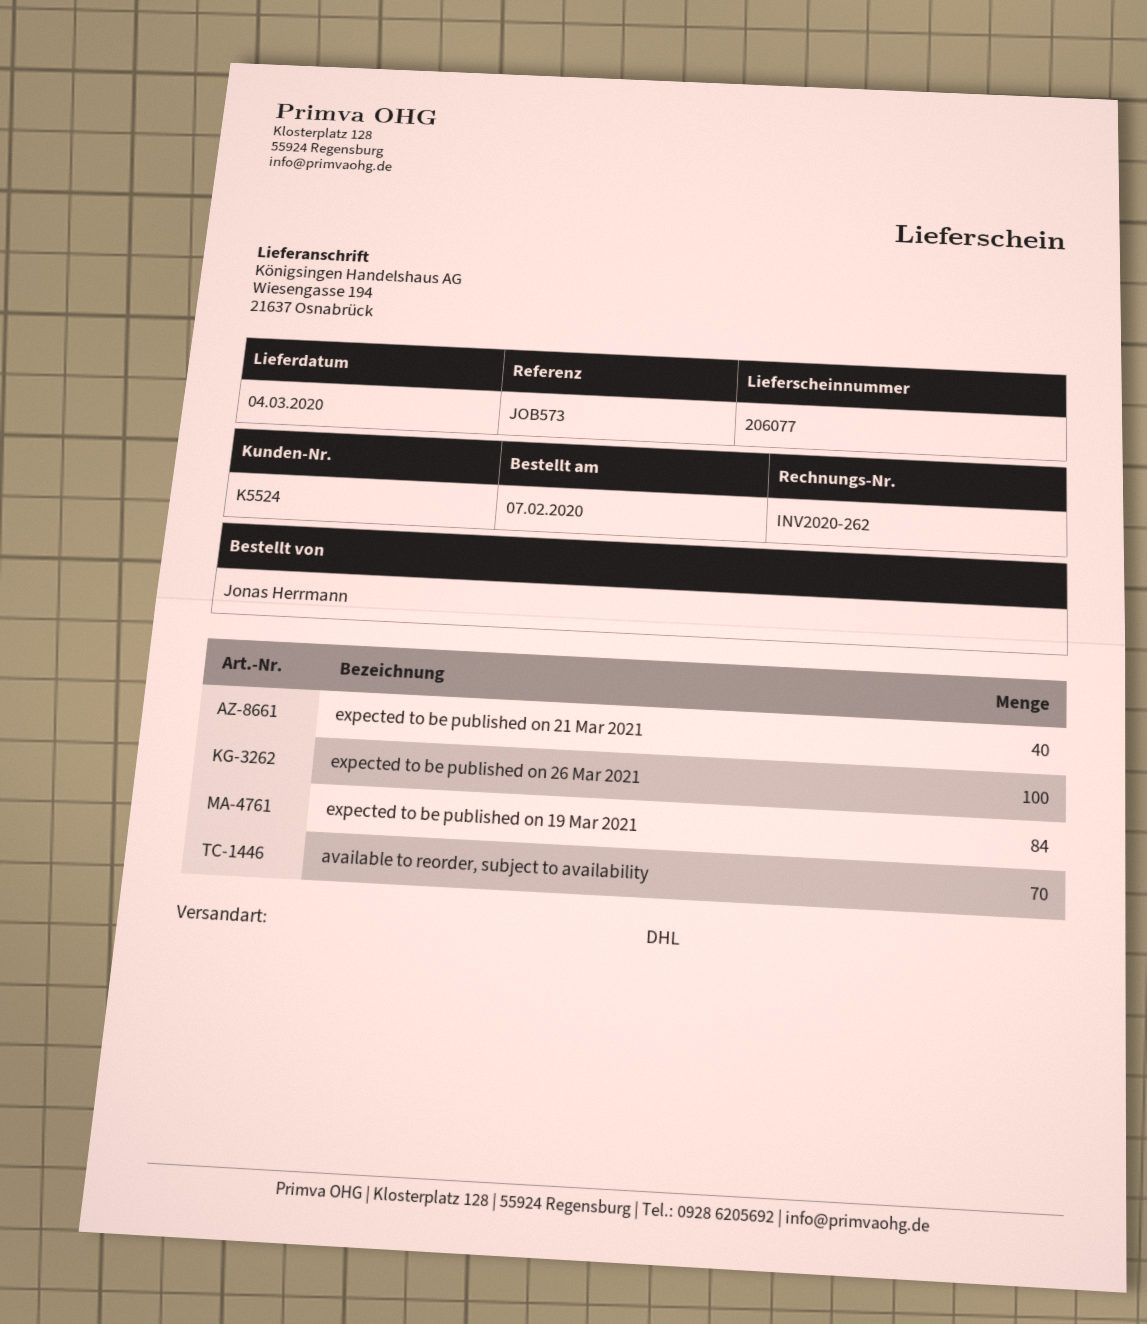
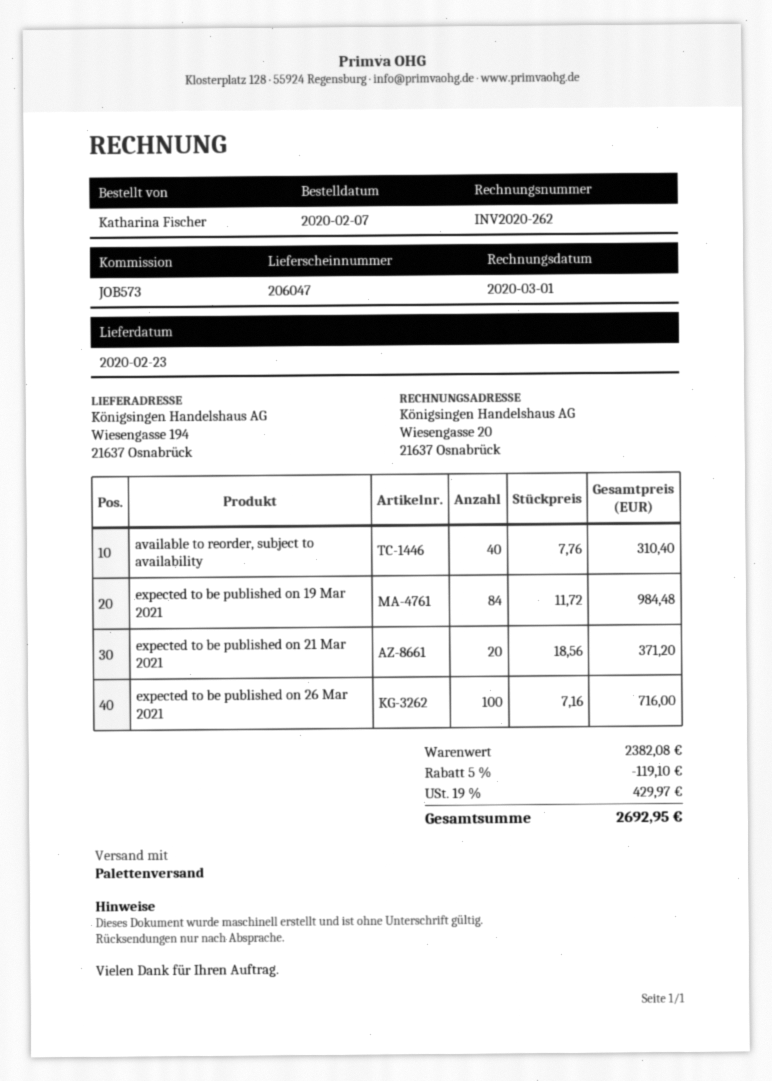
delivery note number: 206077 -> 206047
delivery date: 2020-03-04 -> 2020-02-23
ordered by: Jonas Herrmann -> Katharina Fischer
shipping method: DHL -> pallet freight
expected to be published on 21 Mar 2021: 40 -> 20
available to reorder, subject to availability: 70 -> 40

